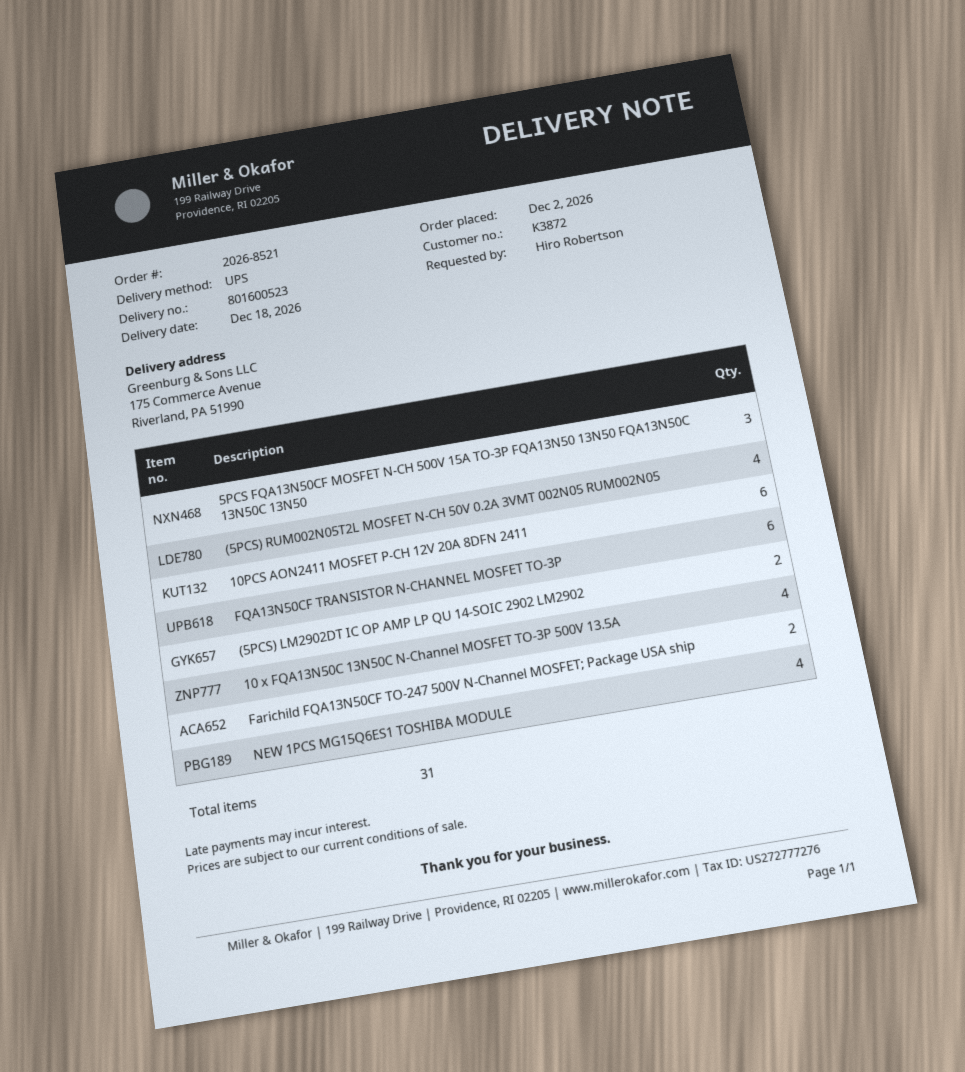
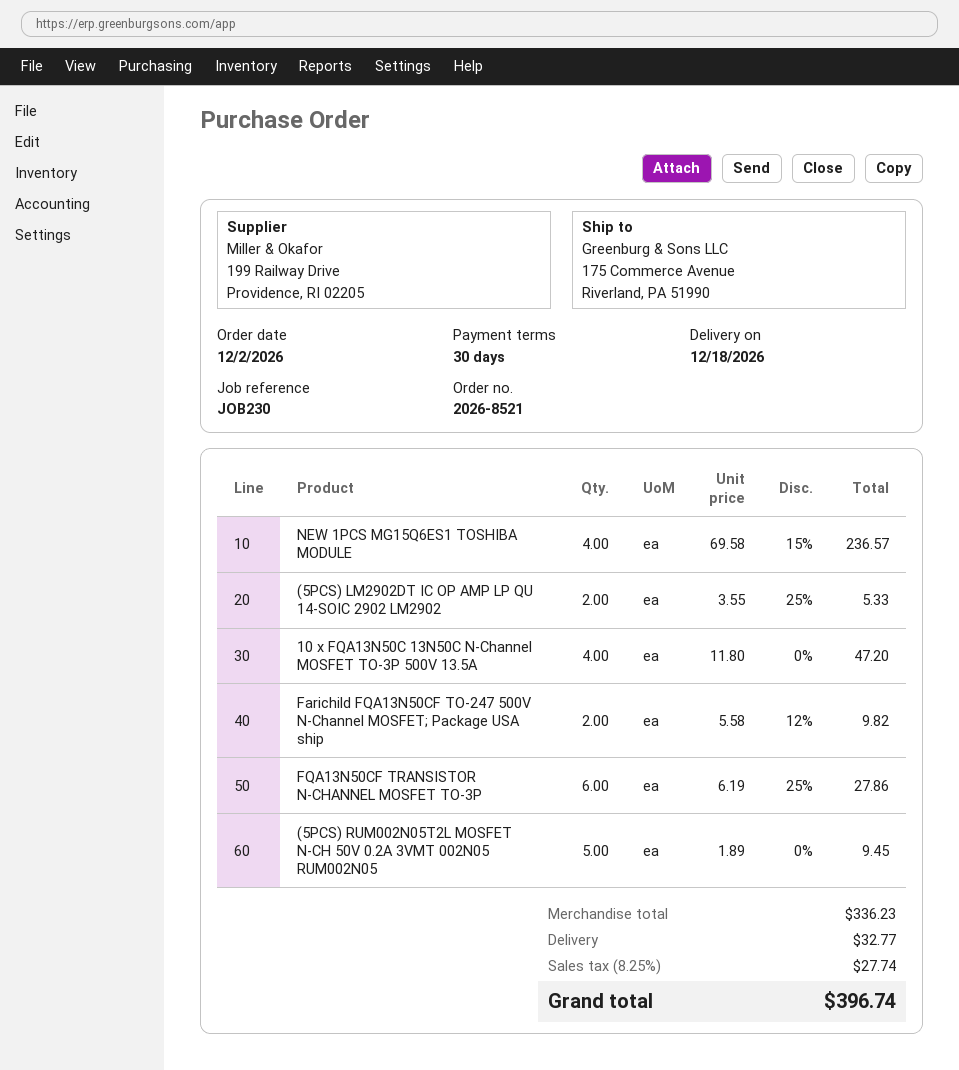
5PCS FQA13N50CF MOSFET N-CH 500V 15A TO-3P FQA13N50 13N50 FQA13N50C 13N50C 13N50: 3 -> none
(5PCS) RUM002N05T2L MOSFET N-CH 50V 0.2A 3VMT 002N05 RUM002N05: 4 -> 5
10PCS AON2411 MOSFET P-CH 12V 20A 8DFN 2411: 6 -> none

